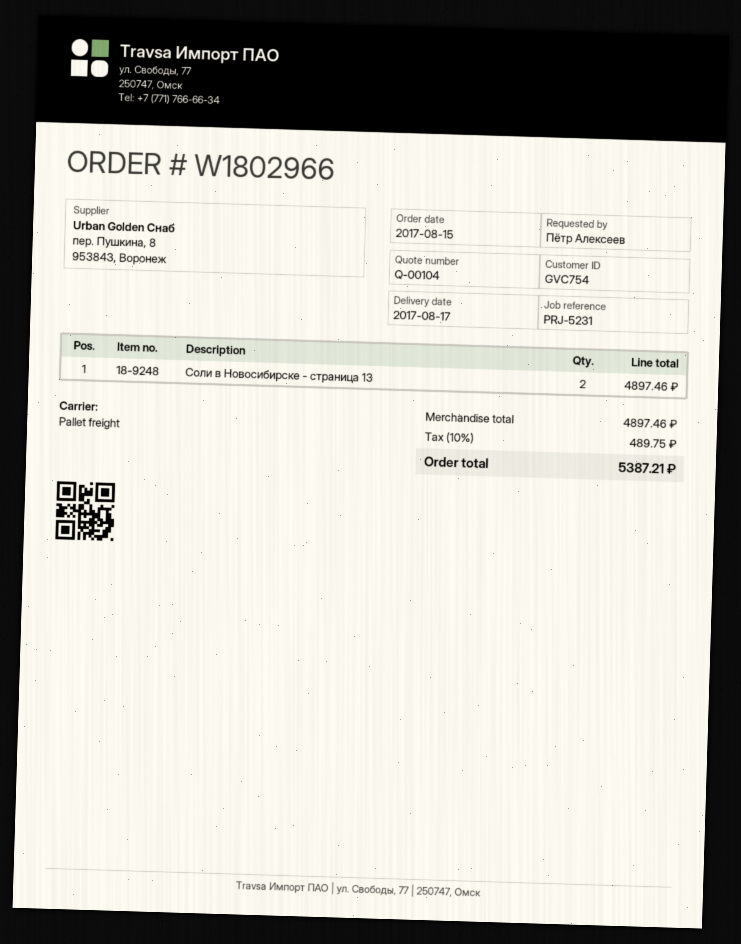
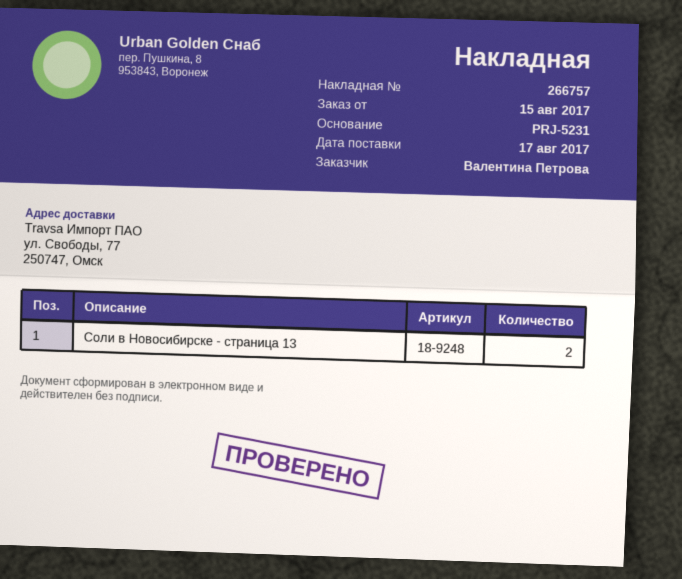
ordered by: Пётр Алексеев -> Валентина Петрова

